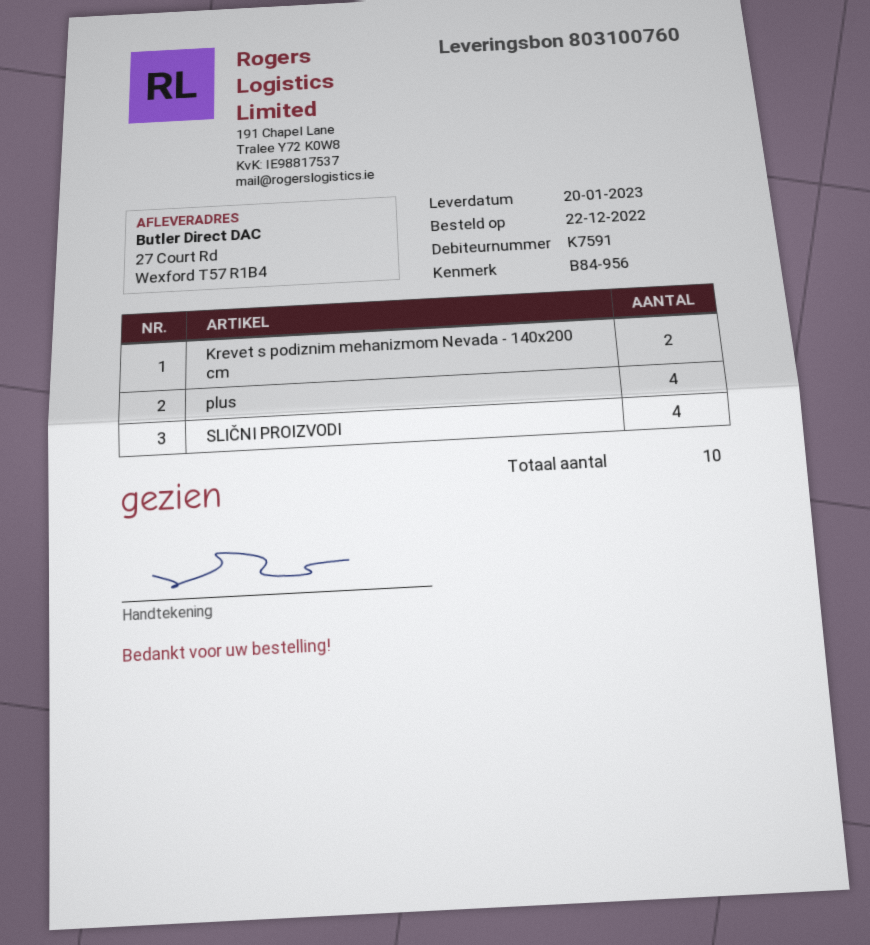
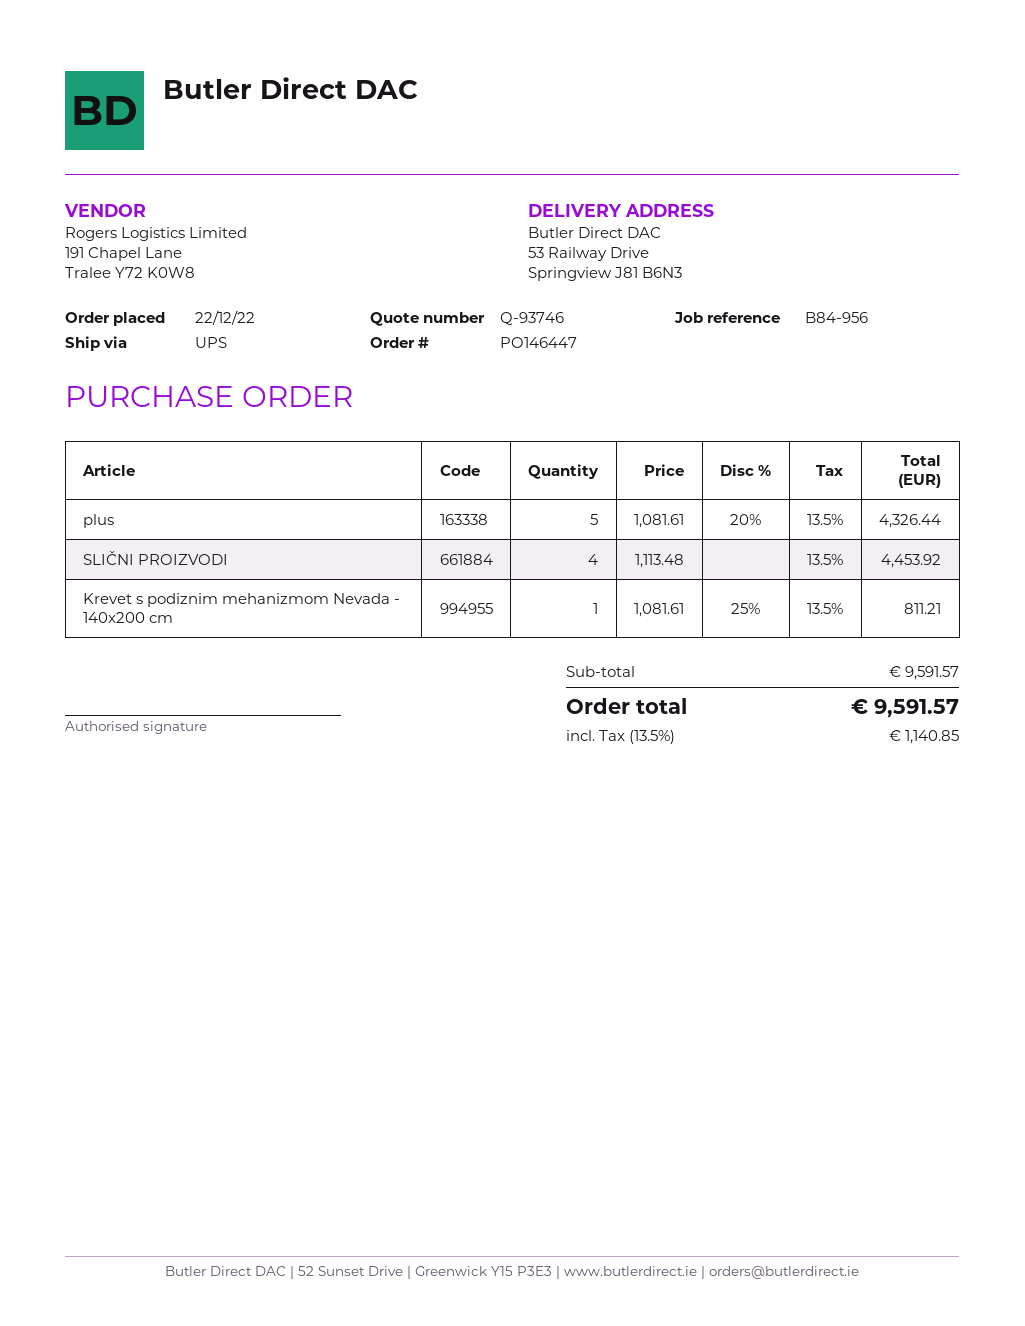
ship to: 27 Court Rd, Wexford T57 R1B4 -> 53 Railway Drive, Springview J81 B6N3
Krevet s podiznim mehanizmom Nevada - 140x200 cm: 2 -> 1
plus: 4 -> 5

